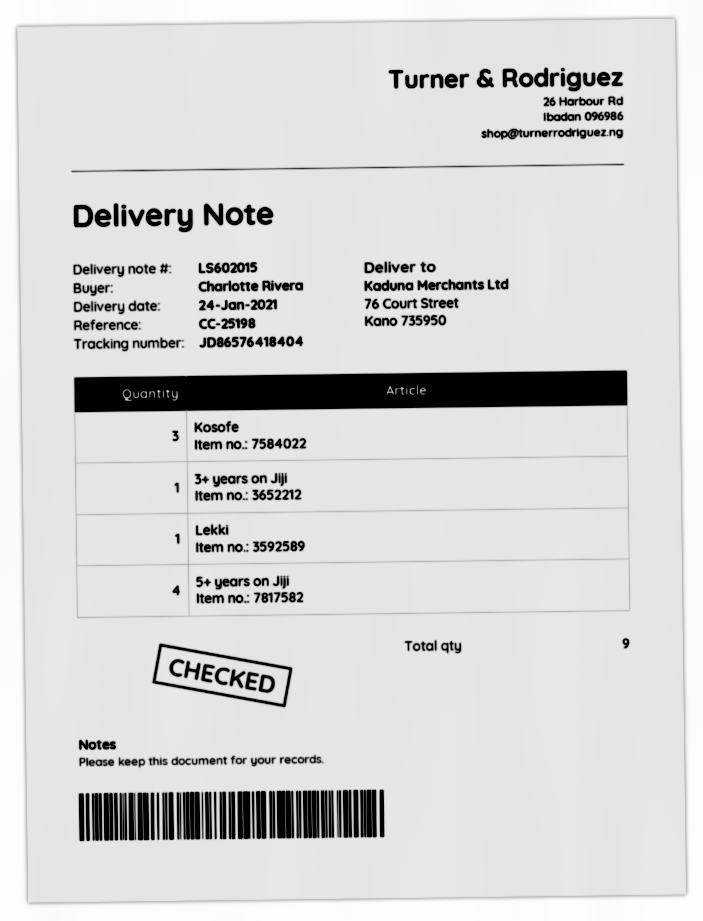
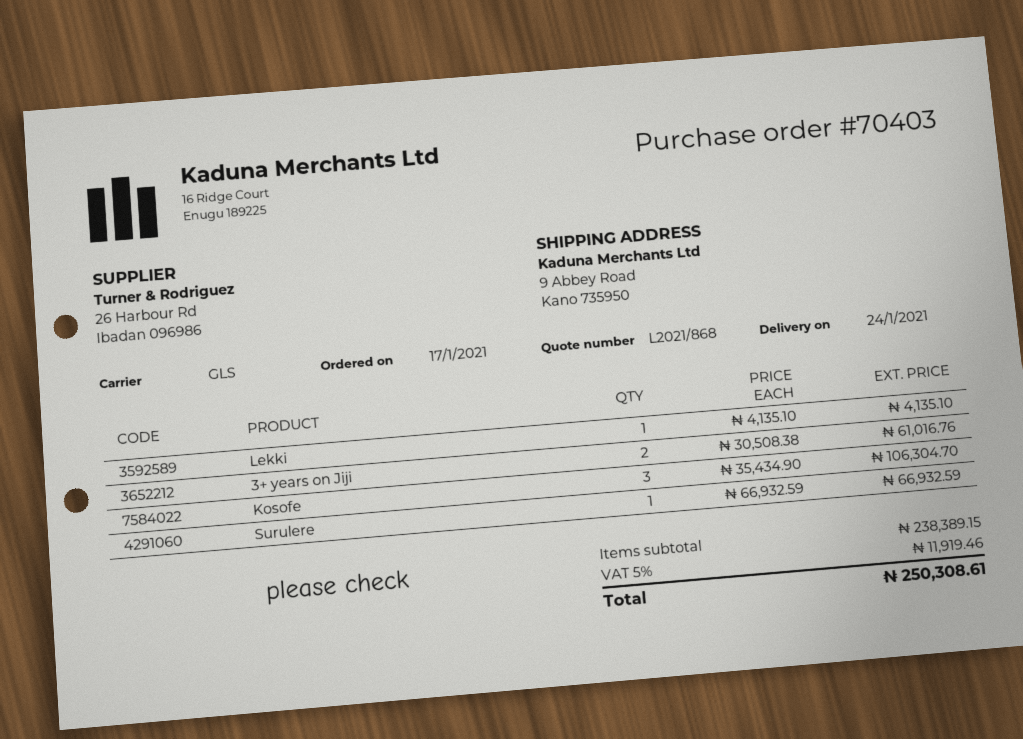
ship to: 76 Court Street, Kano 735950 -> 9 Abbey Road, Kano 735950
3+ years on Jiji: 1 -> 2
5+ years on Jiji: 4 -> none
Surulere: none -> 1

